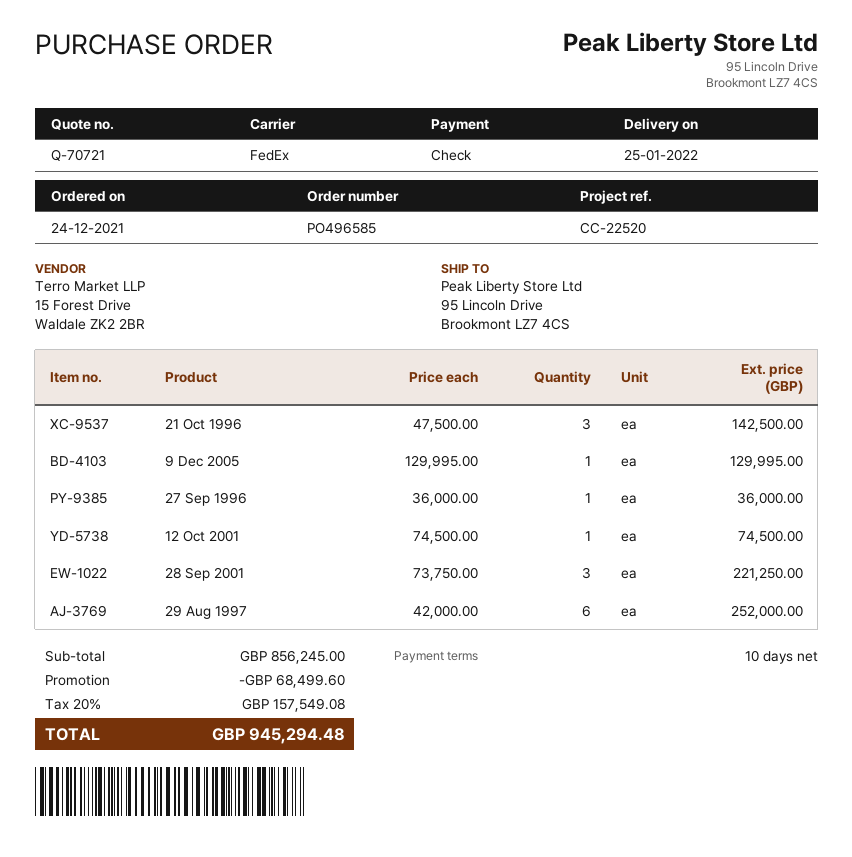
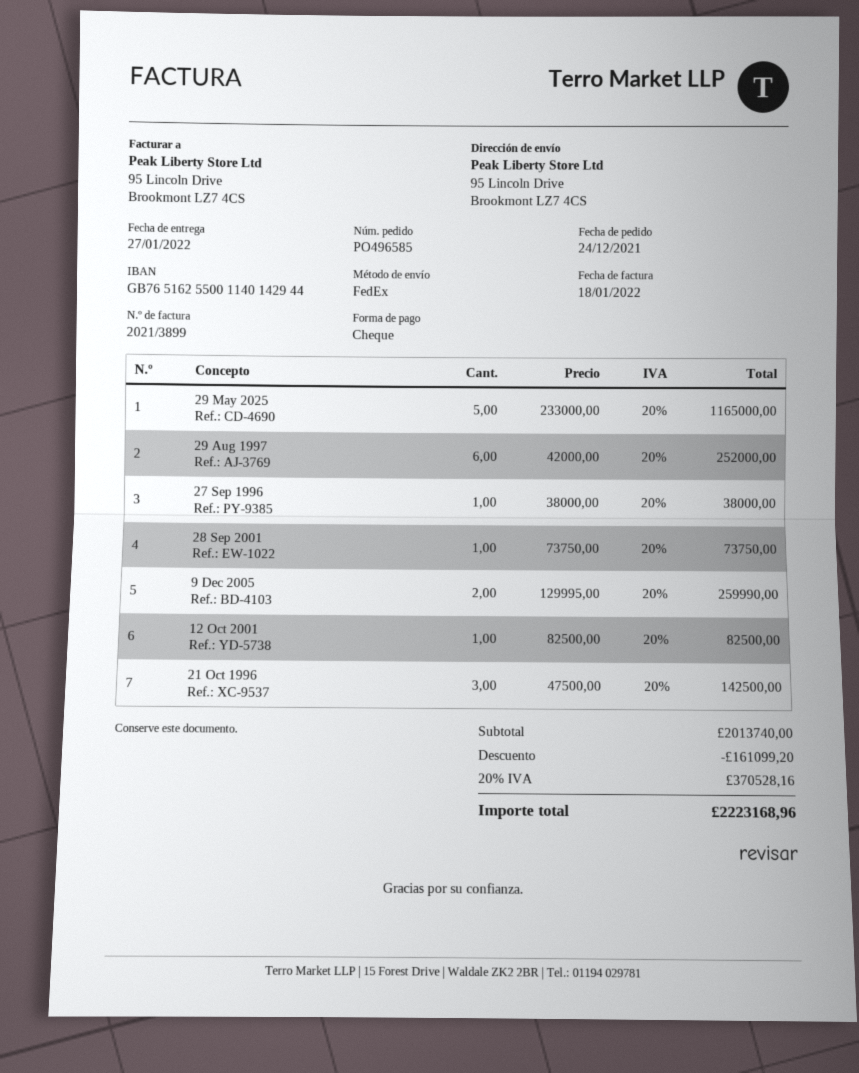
delivery date: 2022-01-25 -> 2022-01-27
9 Dec 2005: 1 x 129995.00 = 129995.00 -> 2 x 129995.00 = 259990.00
27 Sep 1996: 1 x 36000.00 = 36000.00 -> 1 x 38000.00 = 38000.00
12 Oct 2001: 1 x 74500.00 = 74500.00 -> 1 x 82500.00 = 82500.00
28 Sep 2001: 3 x 73750.00 = 221250.00 -> 1 x 73750.00 = 73750.00
29 May 2025: none -> 5 x 233000.00 = 1165000.00
subtotal: 856245.00 -> 2013740.00
discount: 68499.60 -> 161099.20
tax: 20% = 157549.08 -> 20% = 370528.16
total: 945294.48 -> 2223168.96

